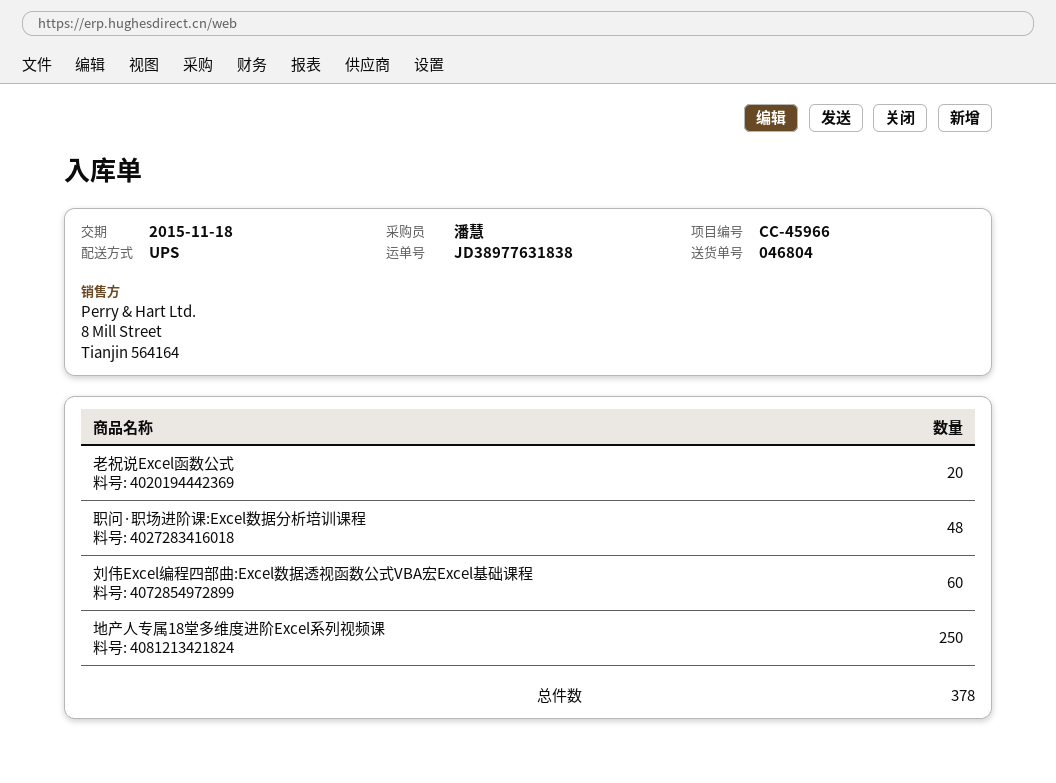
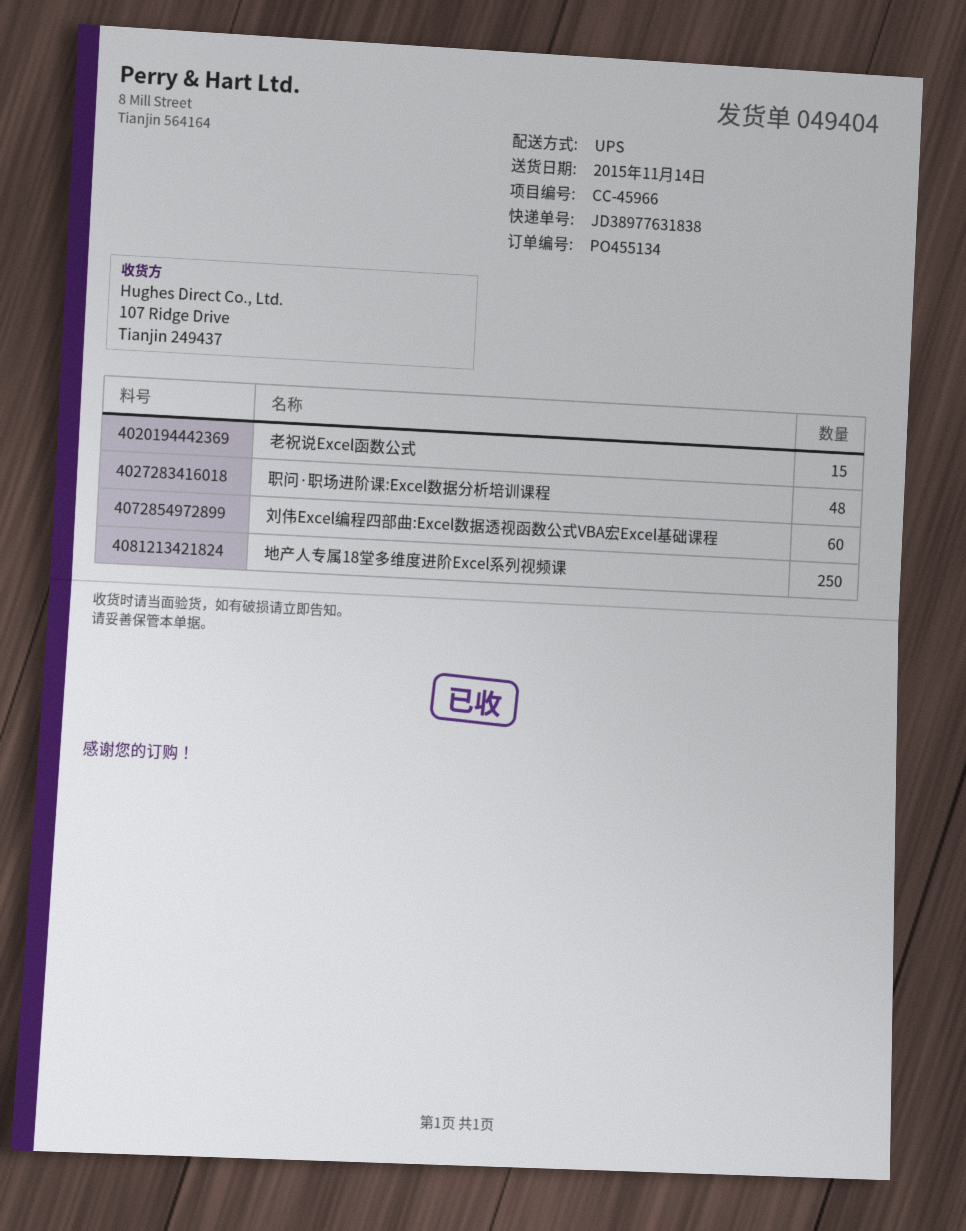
delivery note number: 046804 -> 049404
delivery date: 2015-11-18 -> 2015-11-14
老祝说Excel函数公式: 20 -> 15

